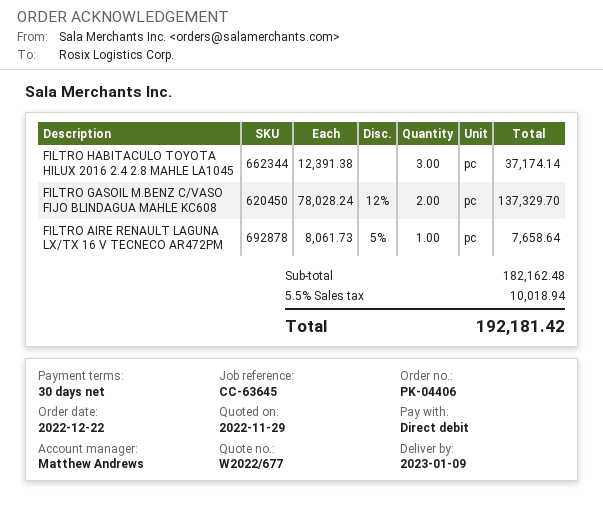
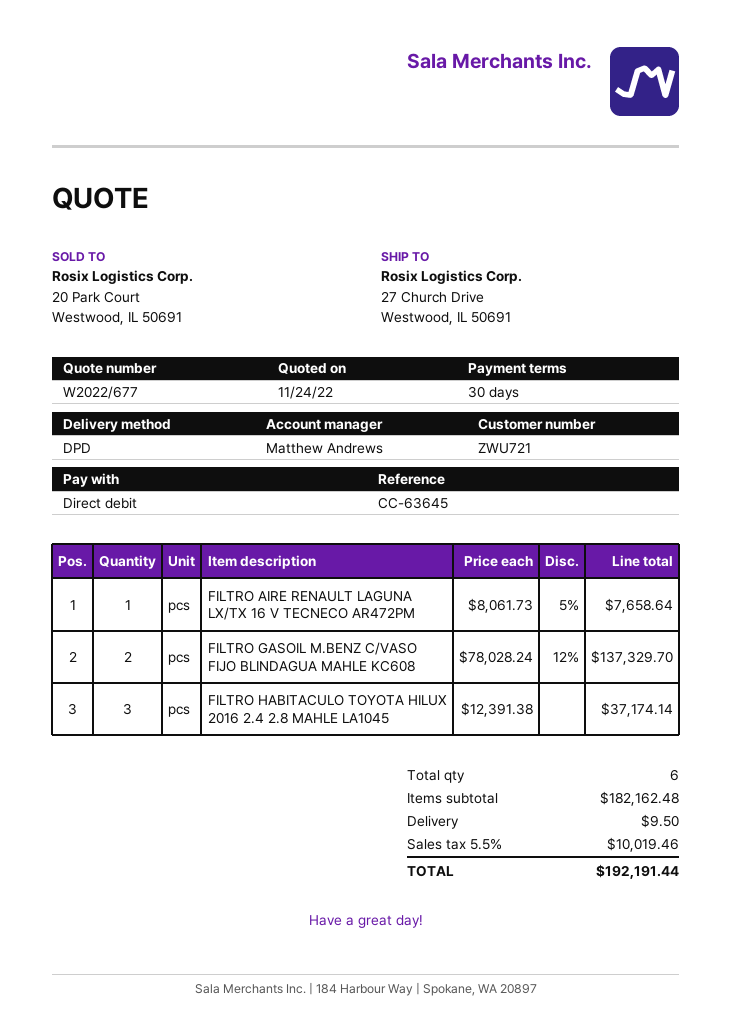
quote date: 2022-11-29 -> 2022-11-24
shipping: none -> 9.50
tax: 5.5% = 10018.94 -> 5.5% = 10019.46
total: 192181.42 -> 192191.44

